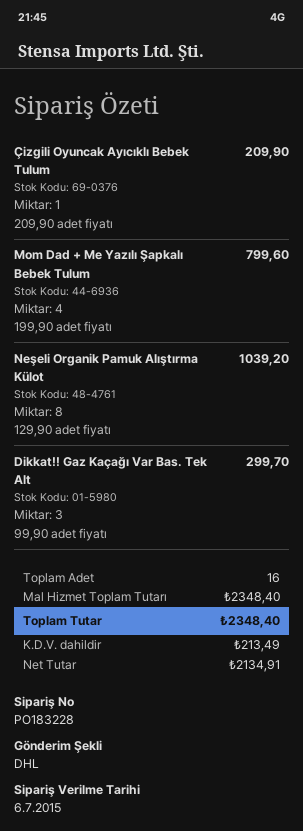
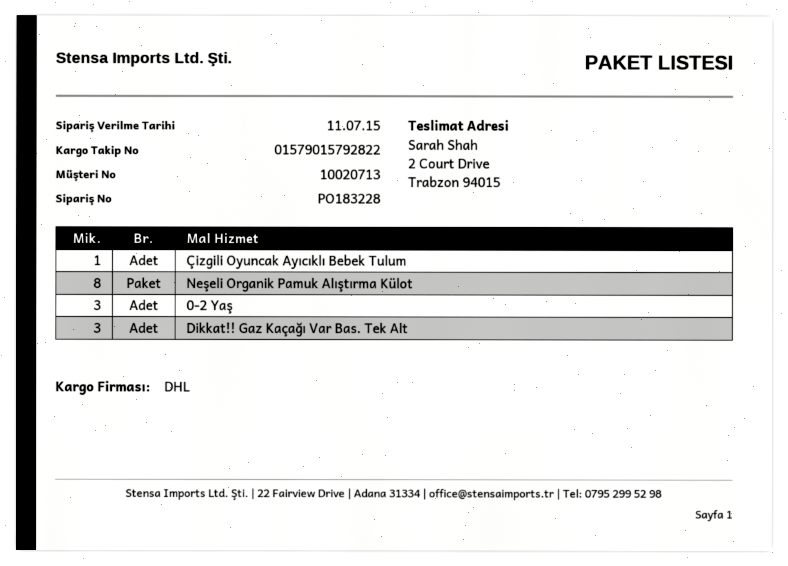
order date: 2015-07-06 -> 2015-07-11
Mom Dad + Me Yazılı Şapkalı Bebek Tulum: 4 -> none
0-2 Yaş: none -> 3

